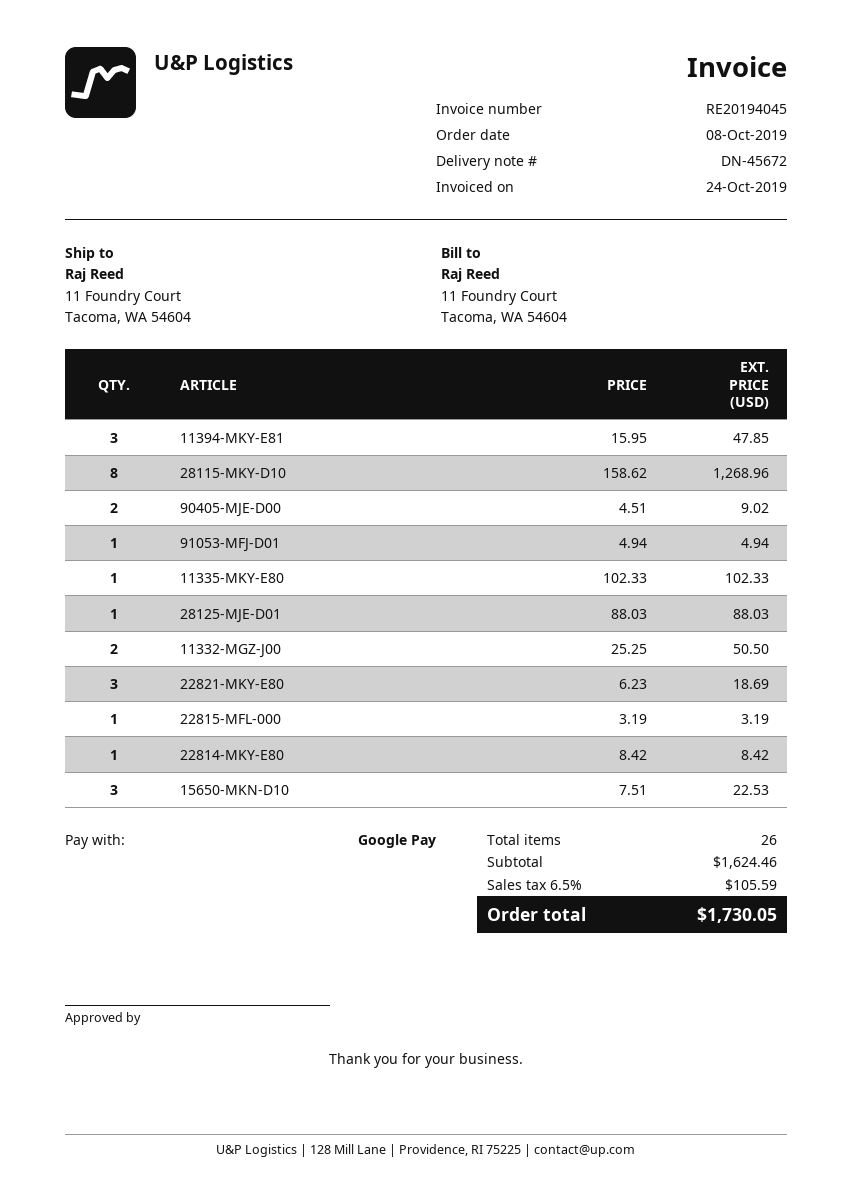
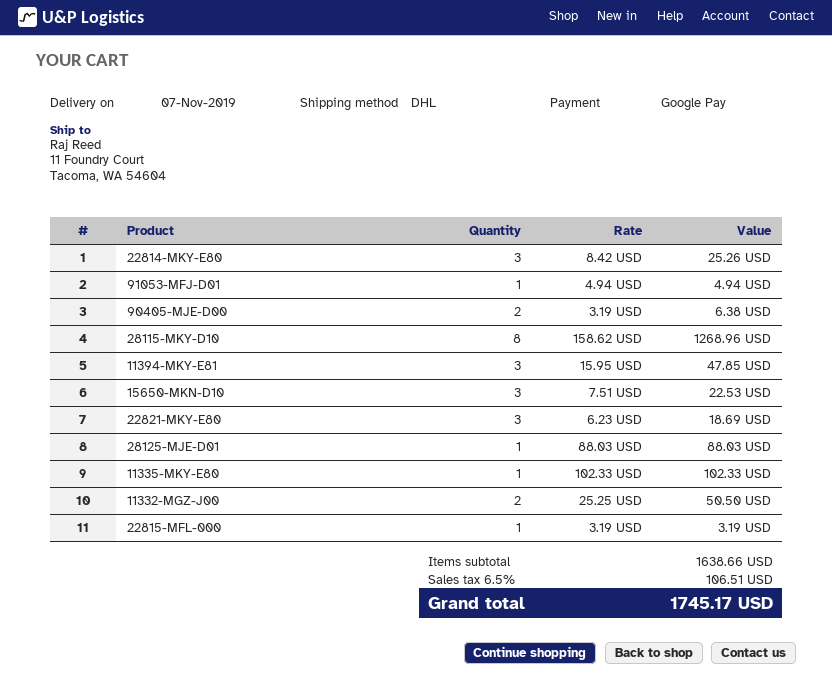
90405-MJE-D00: 2 x 4.51 = 9.02 -> 2 x 3.19 = 6.38
22814-MKY-E80: 1 x 8.42 = 8.42 -> 3 x 8.42 = 25.26
subtotal: 1624.46 -> 1638.66
tax: 6.5% = 105.59 -> 6.5% = 106.51
total: 1730.05 -> 1745.17

